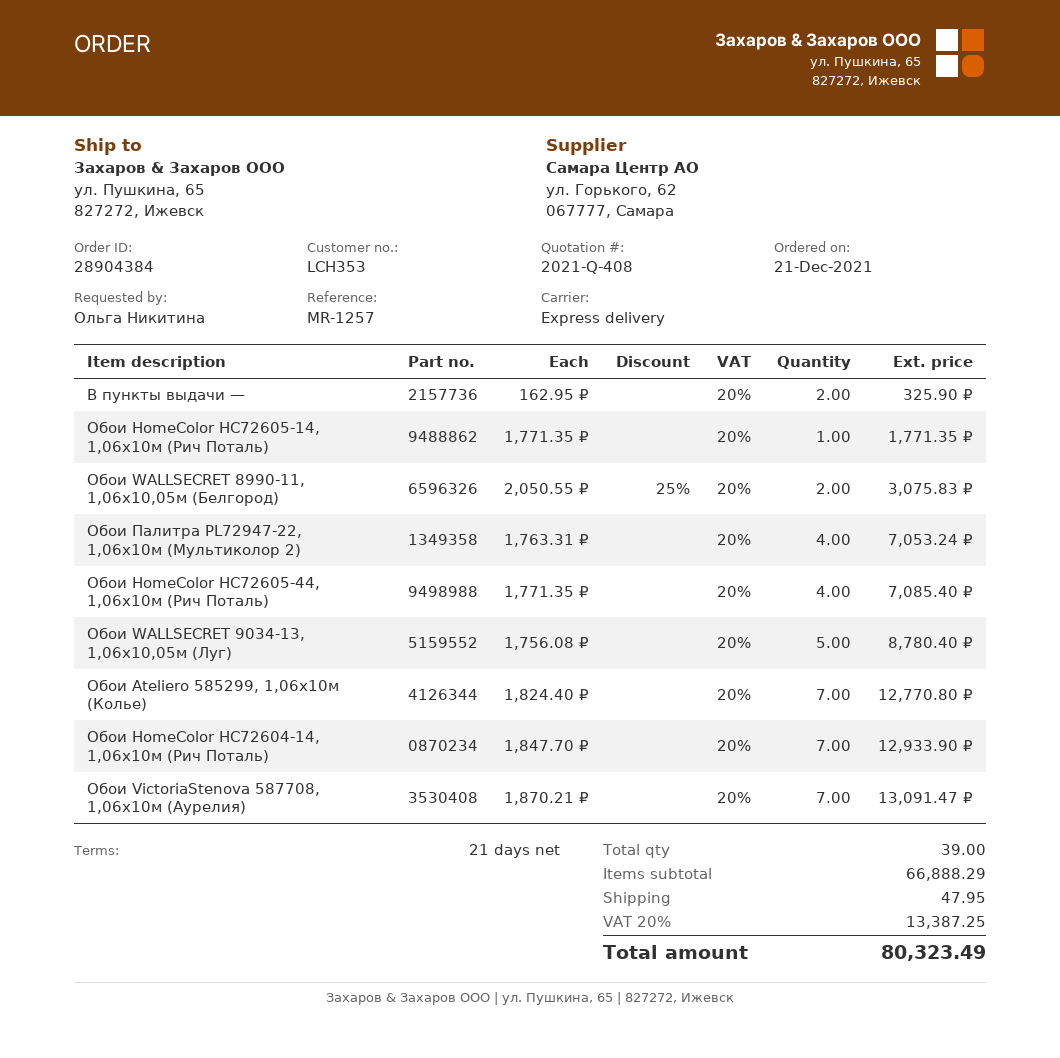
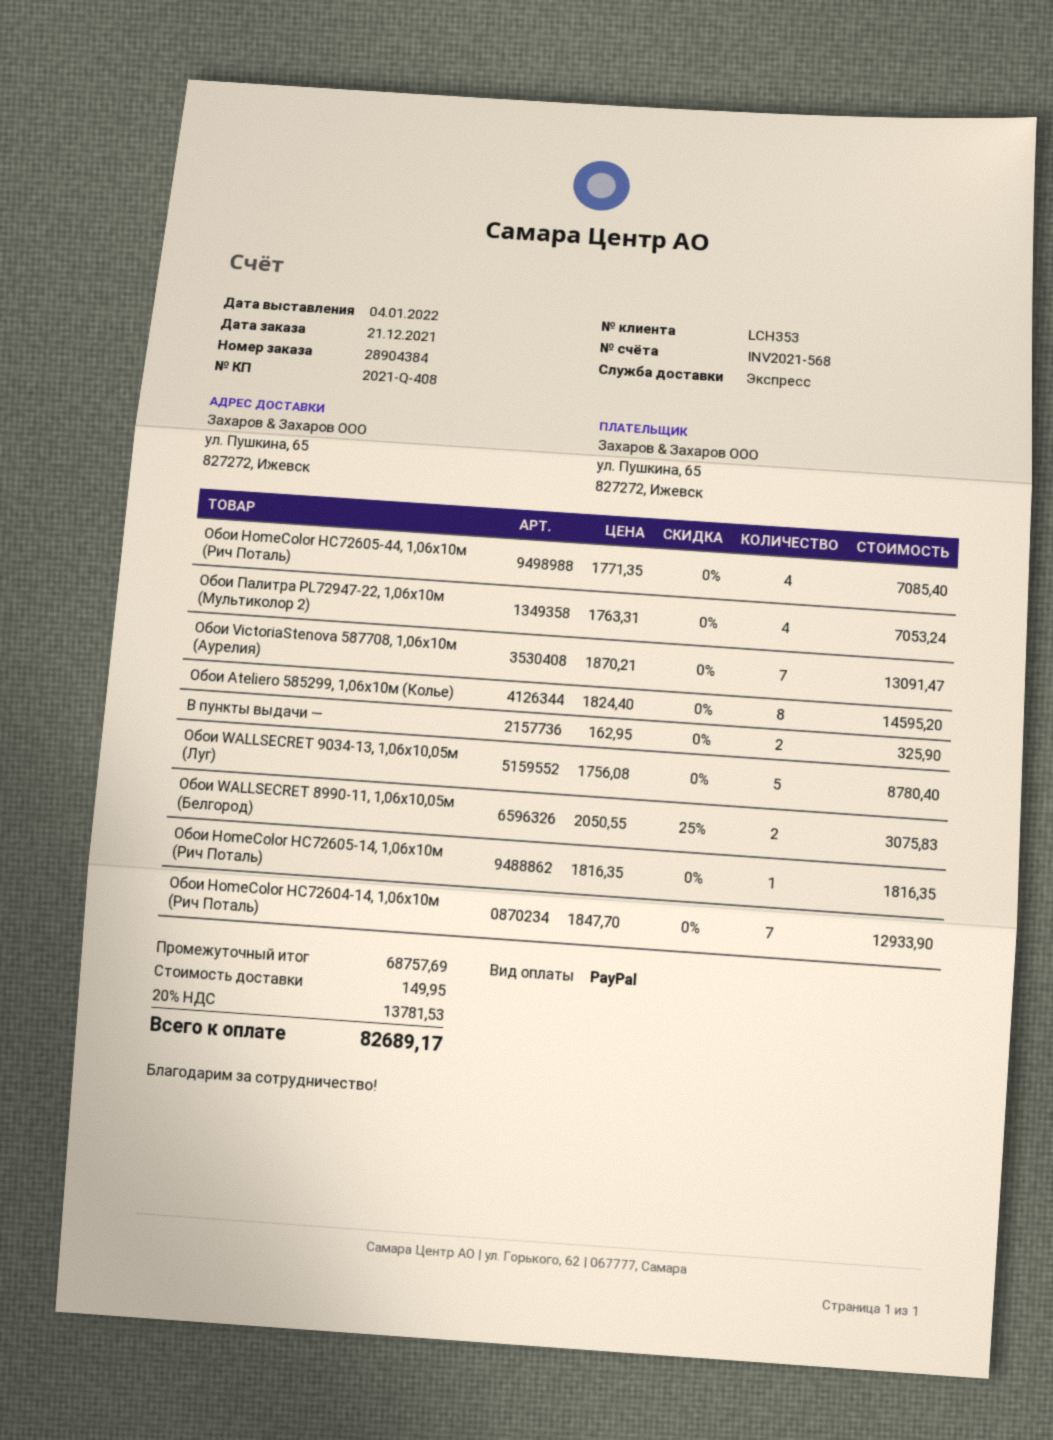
Обои HomeColor HC72605-14, 1,06х10м (Рич Поталь): 1 x 1771.35 = 1771.35 -> 1 x 1816.35 = 1816.35
Обои Ateliero 585299, 1,06х10м (Колье): 7 x 1824.40 = 12770.80 -> 8 x 1824.40 = 14595.20
subtotal: 66888.29 -> 68757.69
shipping: 47.95 -> 149.95
tax: 20% = 13387.25 -> 20% = 13781.53
total: 80323.49 -> 82689.17

